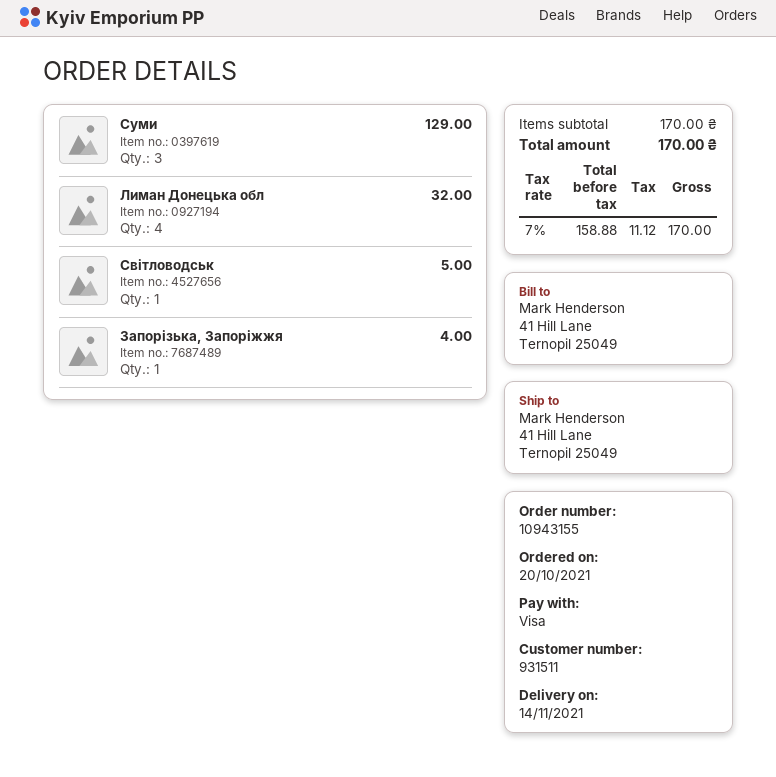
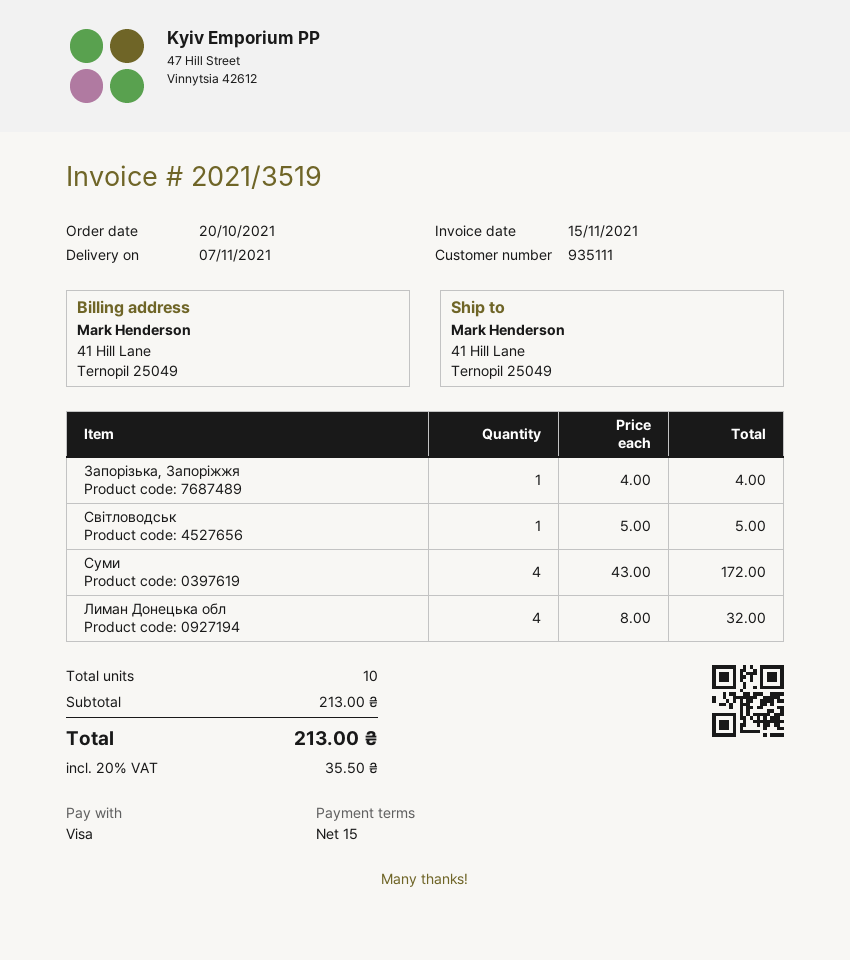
delivery date: 2021-11-14 -> 2021-11-07
customer number: 931511 -> 935111
Суми: 3 for 129.00 -> 4 for 172.00
subtotal: 170.00 -> 213.00
tax: 7% = 11.12 -> 20% = 35.50
total: 170.00 -> 213.00

